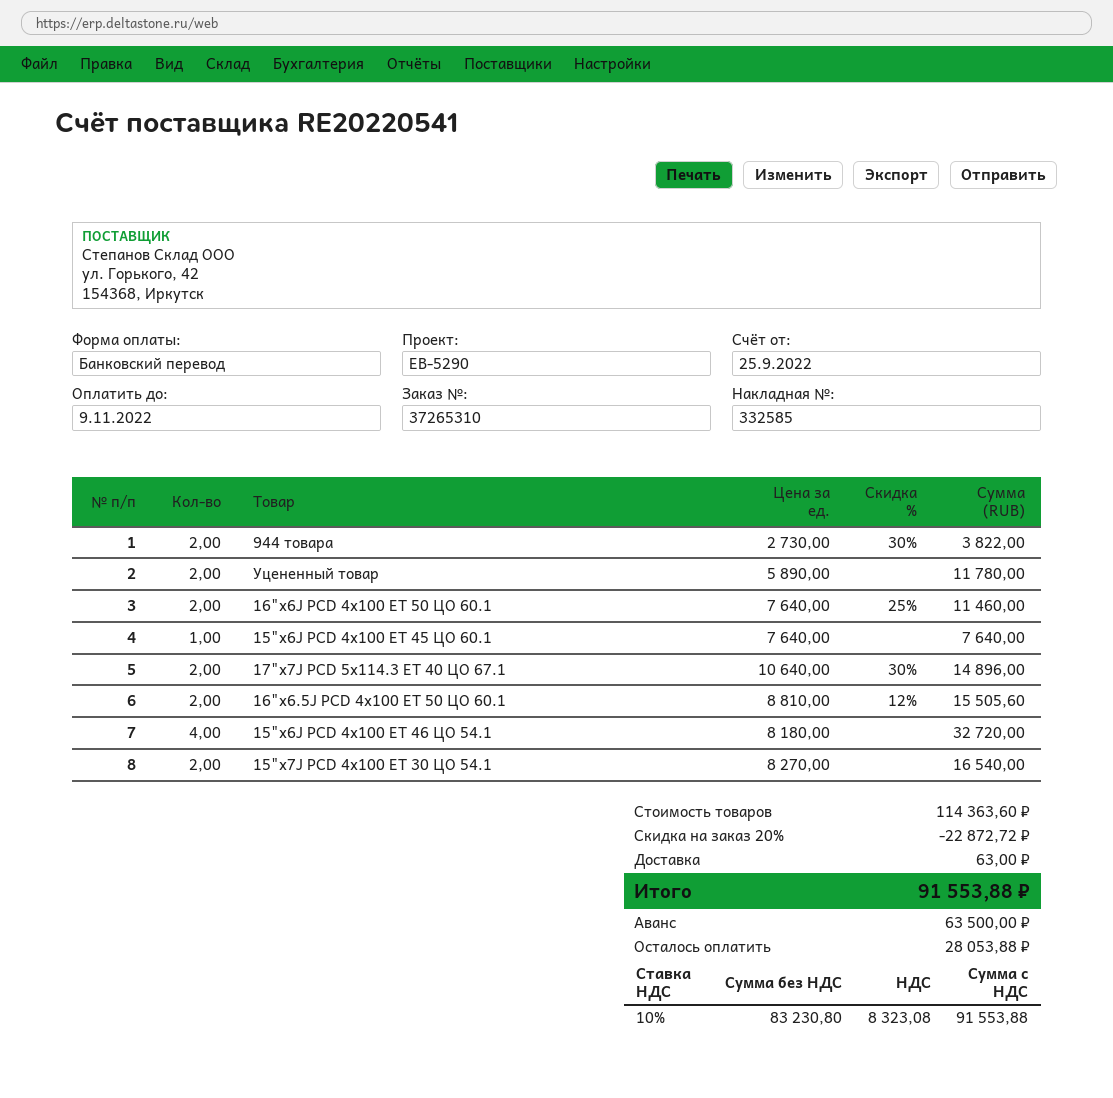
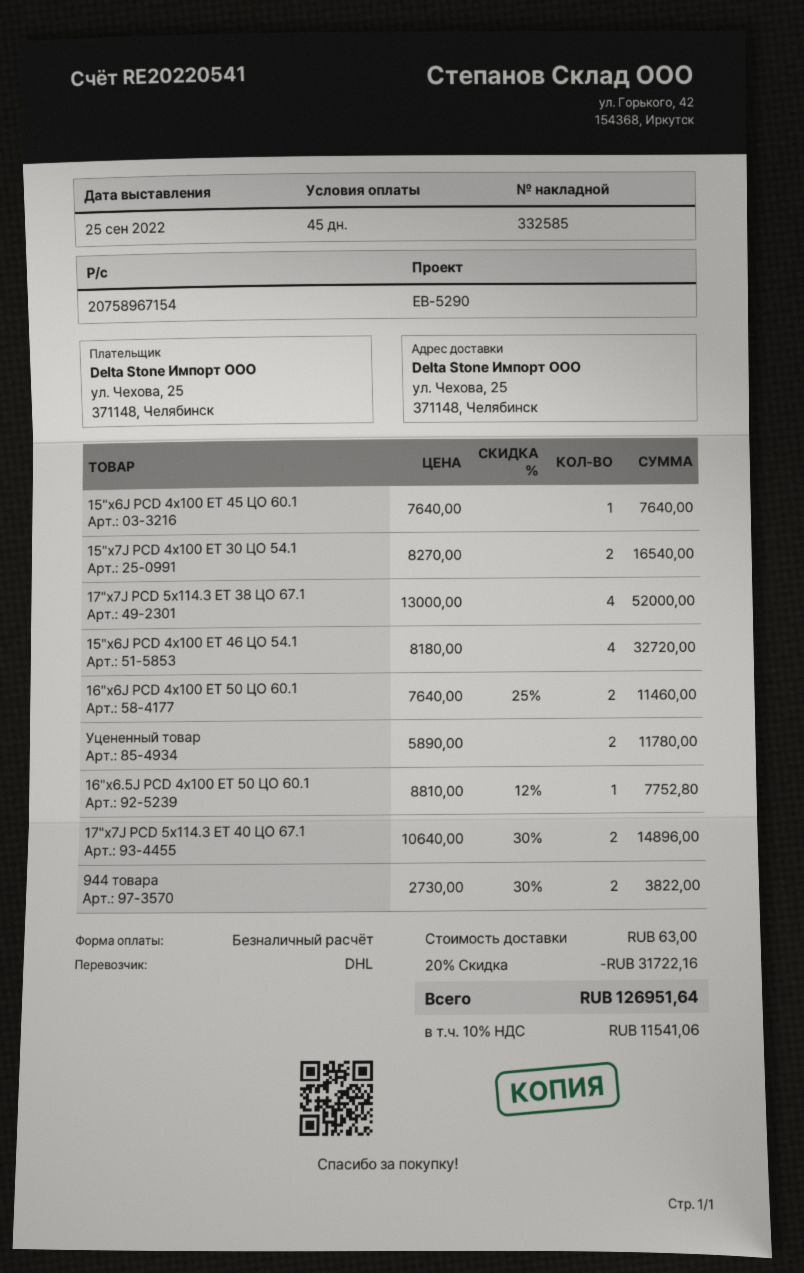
16"x6.5J PCD 4x100 ЕТ 50 ЦО 60.1: 2 x 8810.00 - 12% = 15505.60 -> 1 x 8810.00 - 12% = 7752.80
17"x7J PCD 5x114.3 ЕТ 38 ЦО 67.1: none -> 4 x 13000.00 = 52000.00
discount: 20% = 22872.72 -> 20% = 31722.16
tax: 10% = 8323.08 -> 10% = 11541.06
total: 91553.88 -> 126951.64

